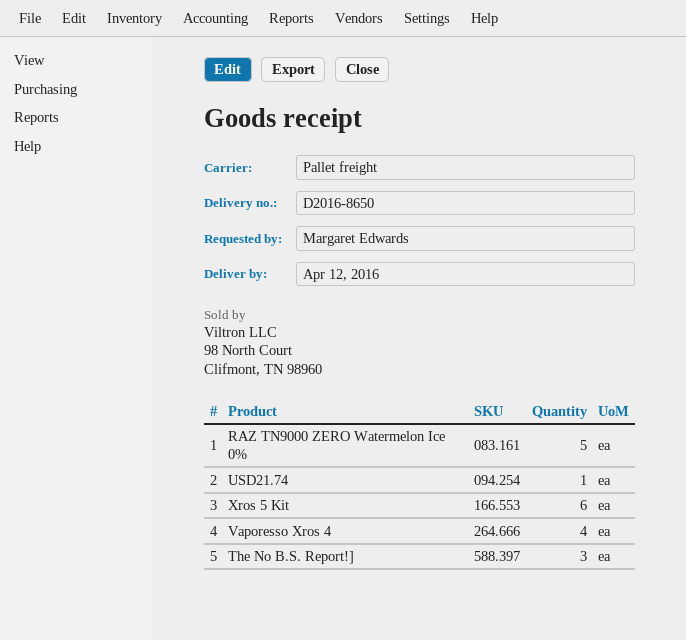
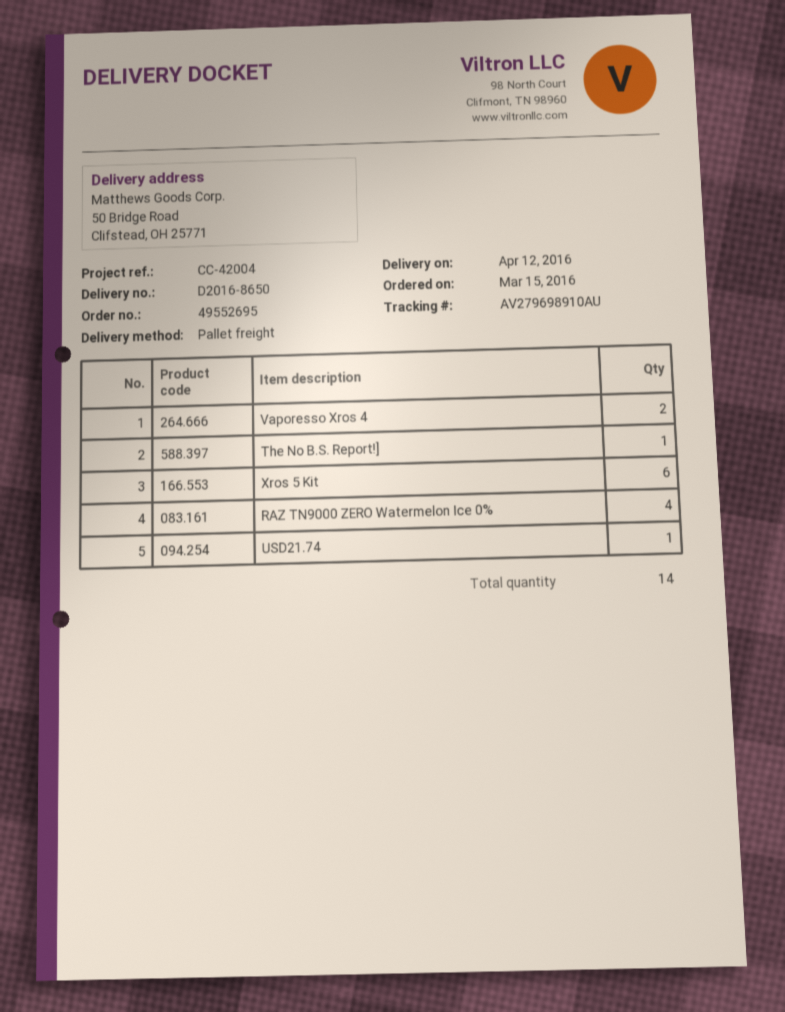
RAZ TN9000 ZERO Watermelon Ice 0%: 5 -> 4
Vaporesso Xros 4: 4 -> 2
The No B.S. Report!]: 3 -> 1

